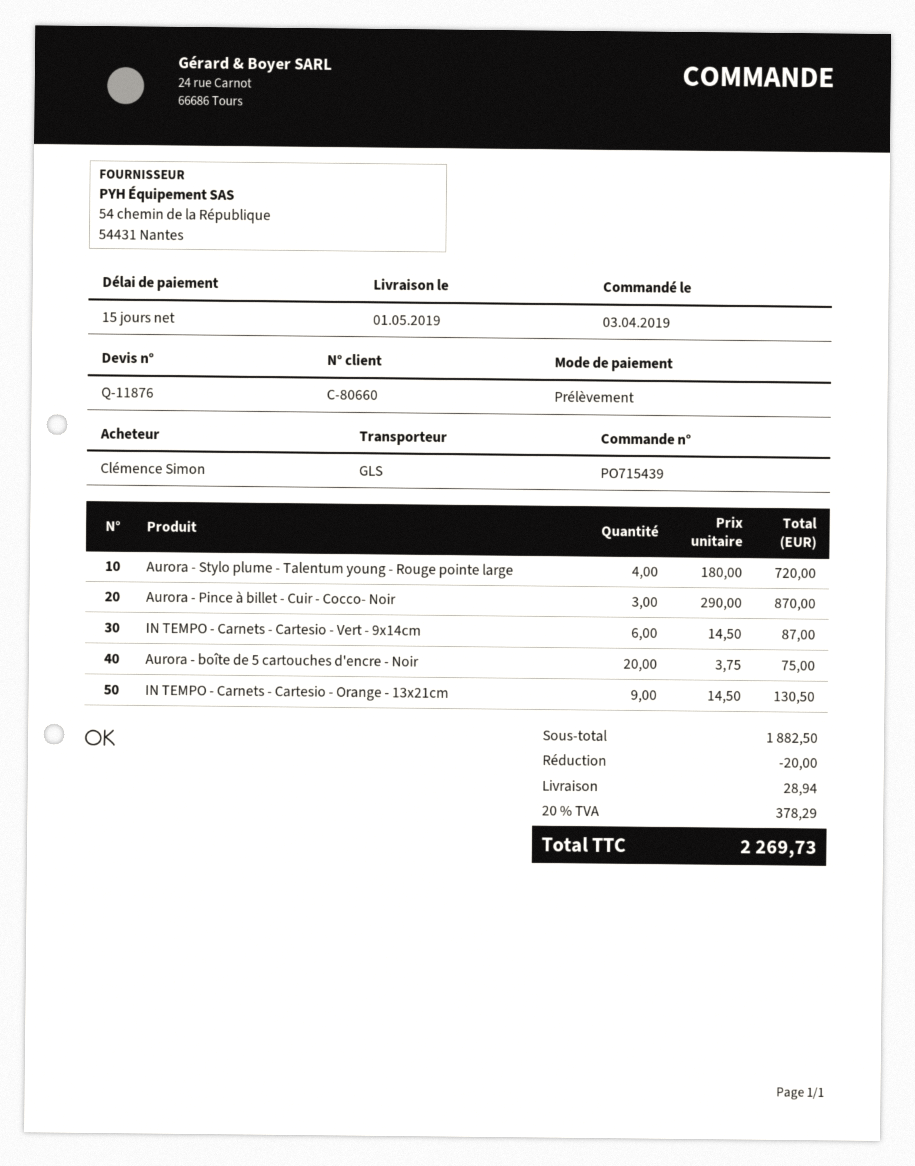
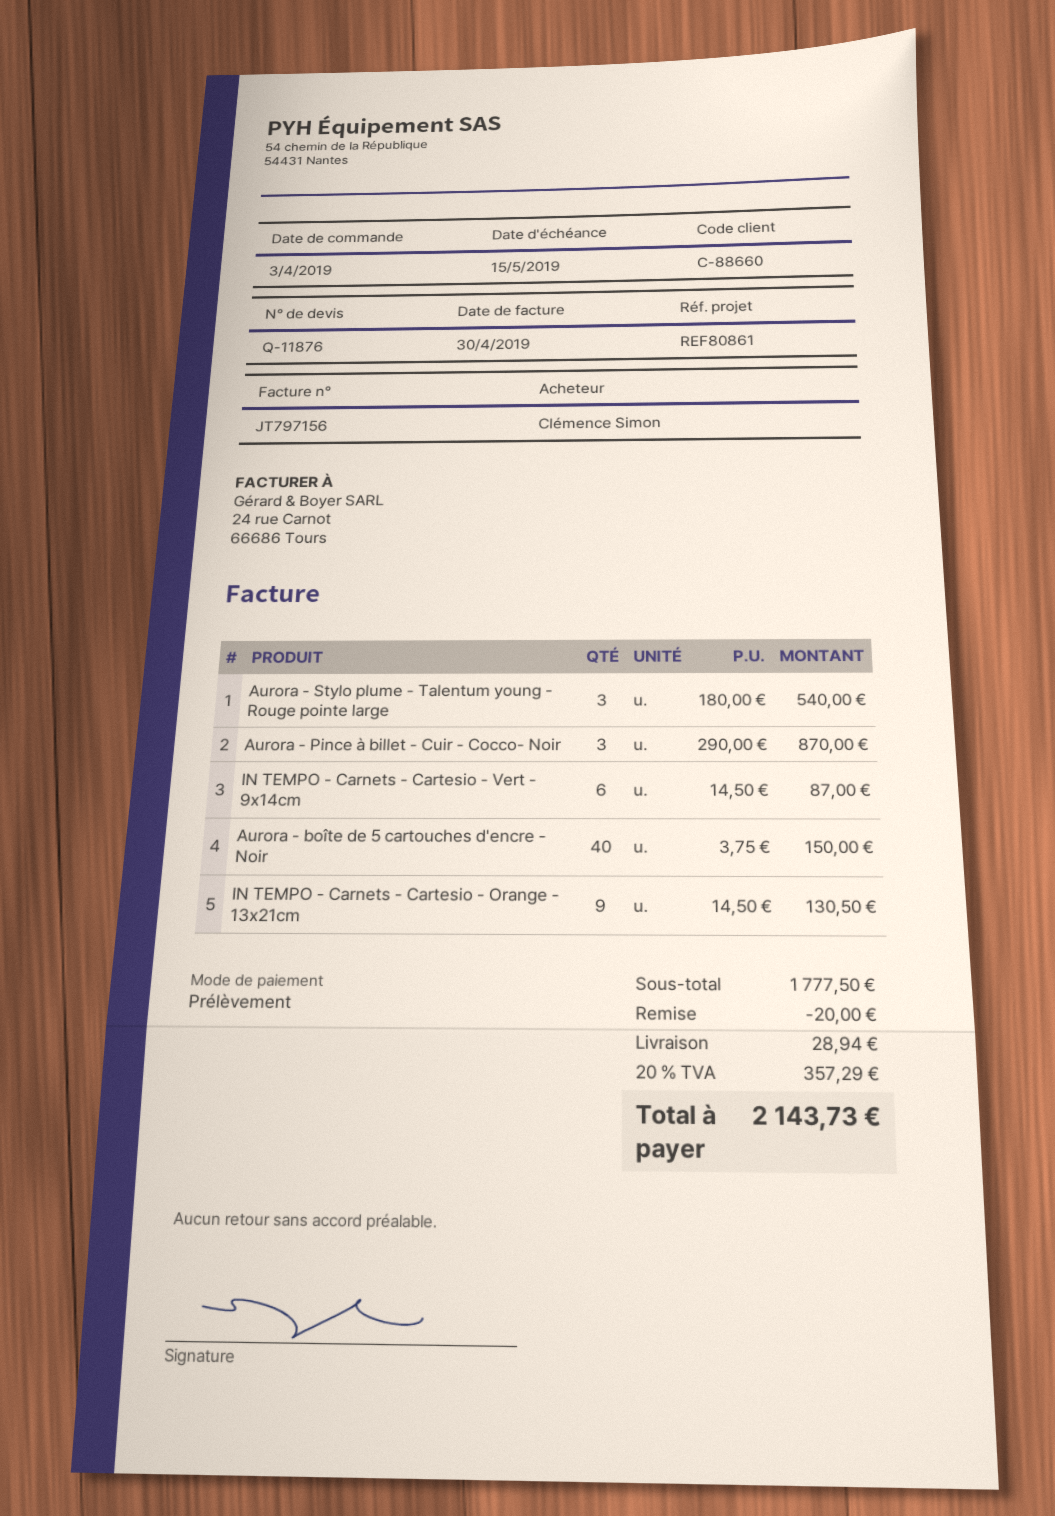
customer number: C-80660 -> C-88660
Aurora - Stylo plume - Talentum young - Rouge pointe large: 4 x 180.00 = 720.00 -> 3 x 180.00 = 540.00
Aurora - boîte de 5 cartouches d'encre - Noir: 20 x 3.75 = 75.00 -> 40 x 3.75 = 150.00
subtotal: 1882.50 -> 1777.50
tax: 20% = 378.29 -> 20% = 357.29
total: 2269.73 -> 2143.73

